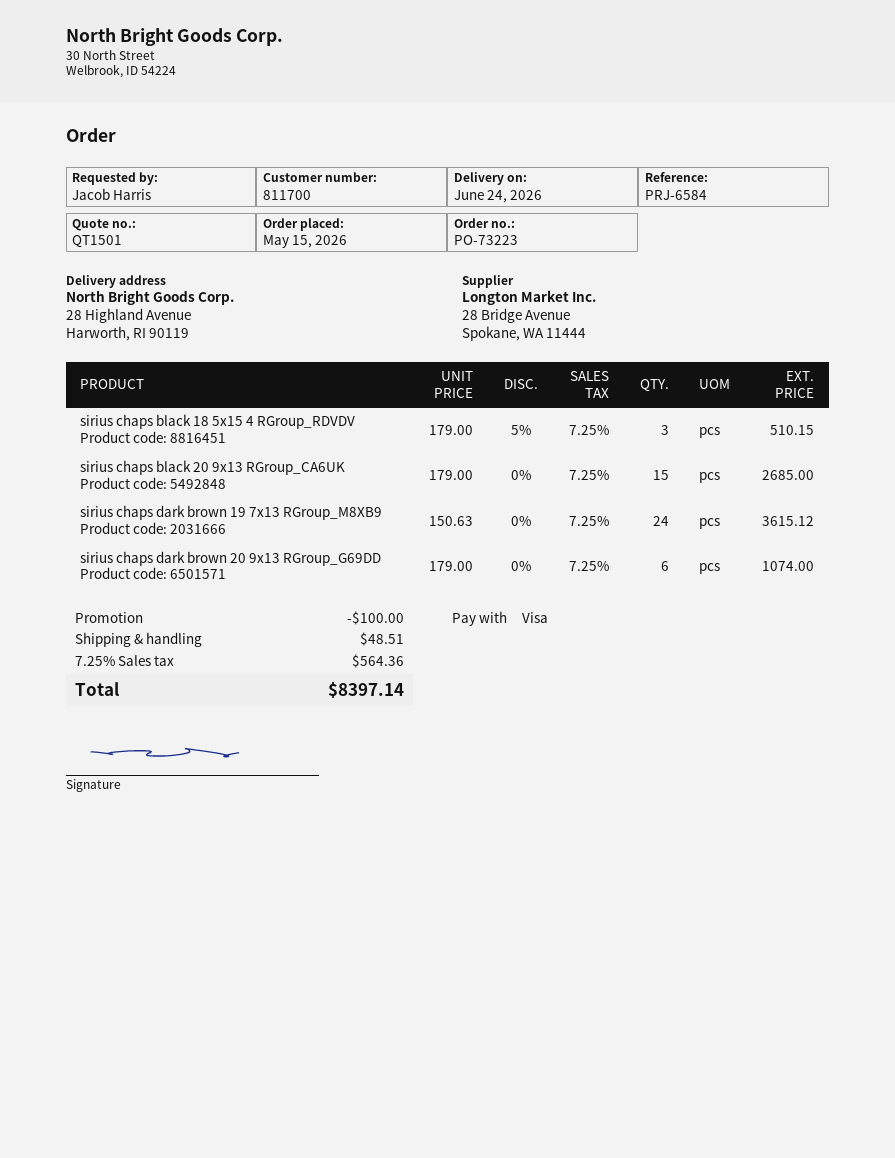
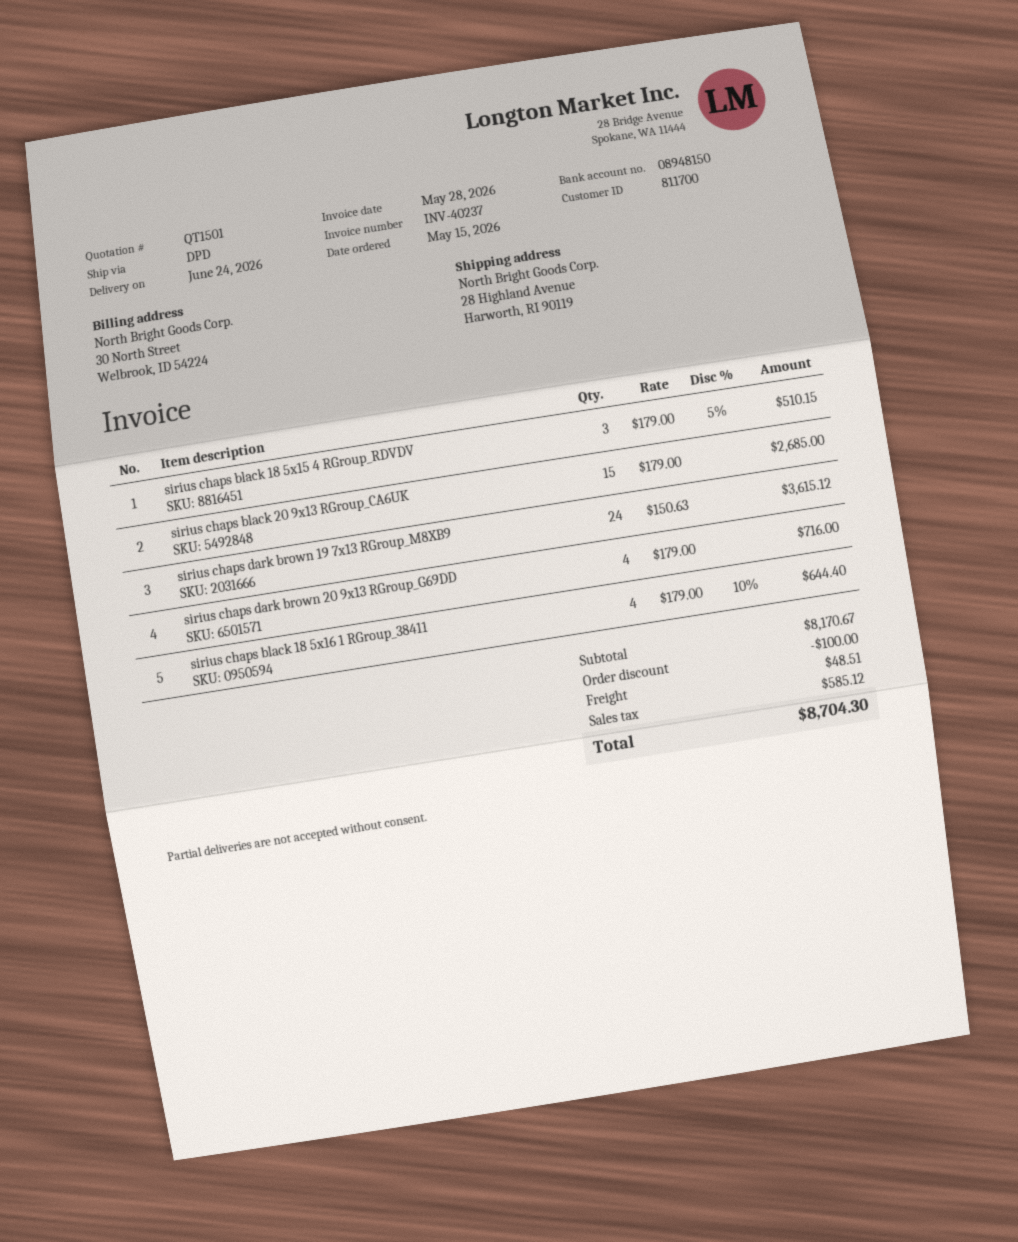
sirius chaps dark brown 20 9x13 RGroup_G69DD: 6 x 179.00 = 1074.00 -> 4 x 179.00 = 716.00
sirius chaps black 18 5x16 1 RGroup_38411: none -> 4 x 179.00 - 10% = 644.40
tax: 564.36 -> 585.12
total: 8397.14 -> 8704.30

